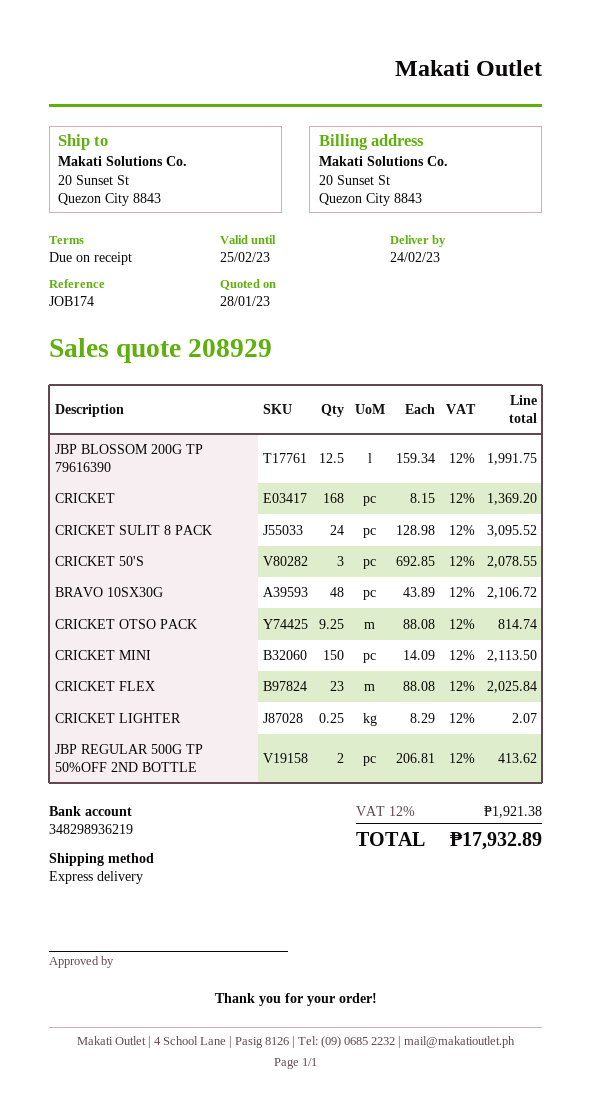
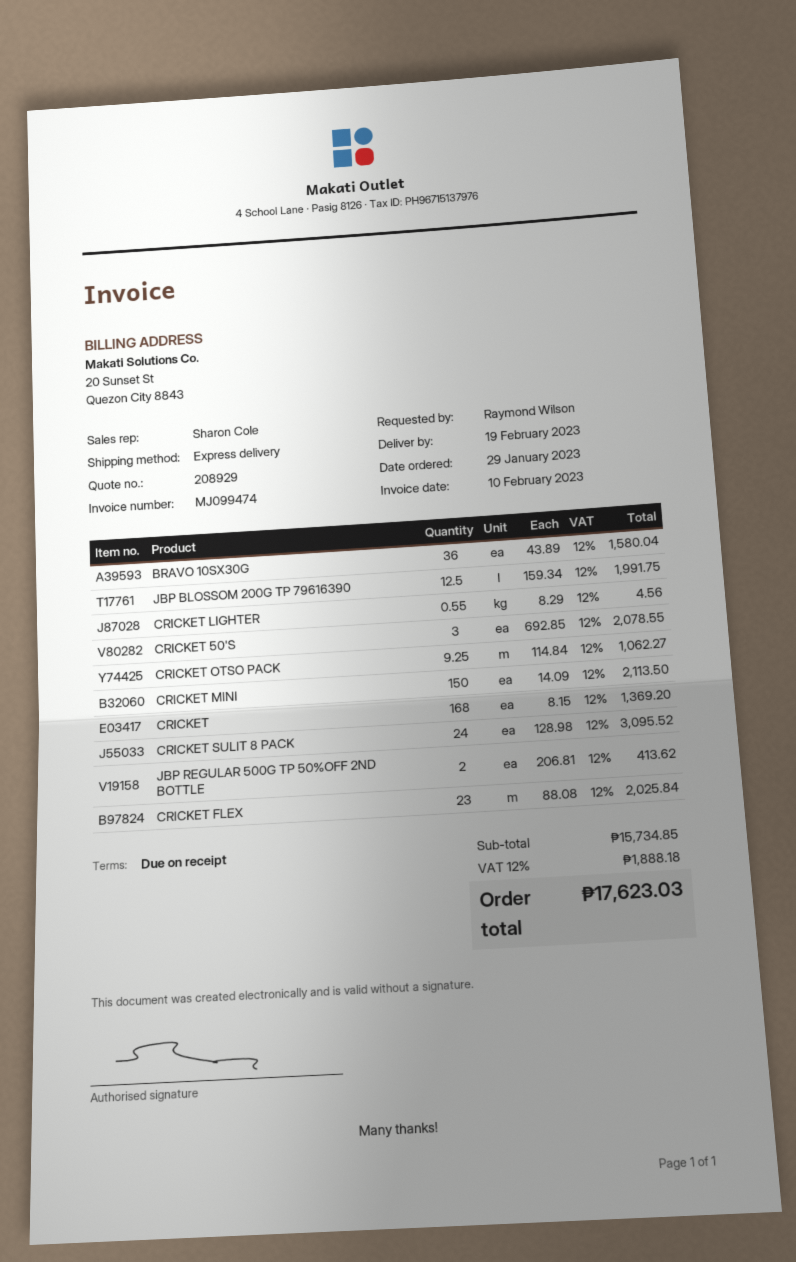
delivery date: 2023-02-24 -> 2023-02-19
BRAVO 10SX30G: 48 x 43.89 = 2106.72 -> 36 x 43.89 = 1580.04
CRICKET OTSO PACK: 9.25 x 88.08 = 814.74 -> 9.25 x 114.84 = 1062.27
CRICKET LIGHTER: 0.25 x 8.29 = 2.07 -> 0.55 x 8.29 = 4.56
tax: 12% = 1921.38 -> 12% = 1888.18
total: 17932.89 -> 17623.03

